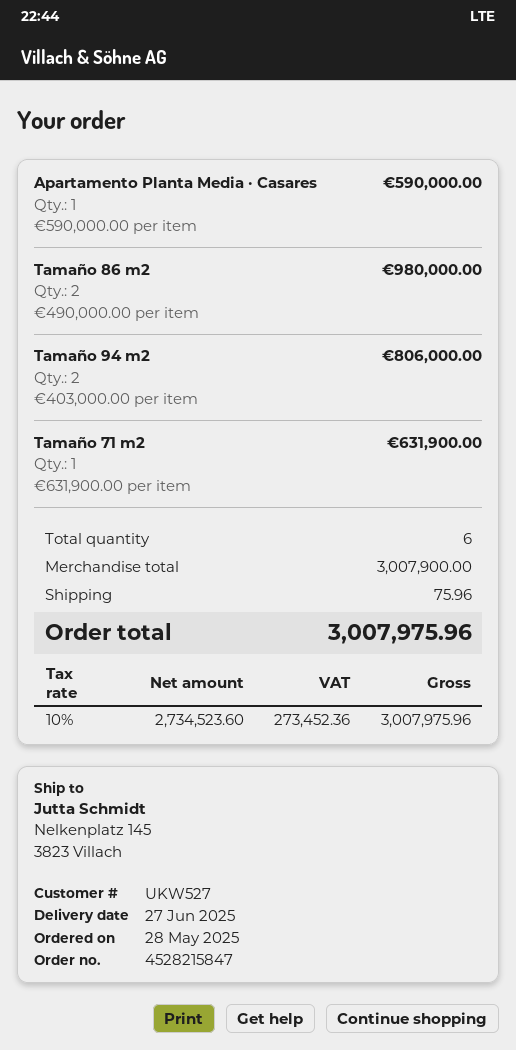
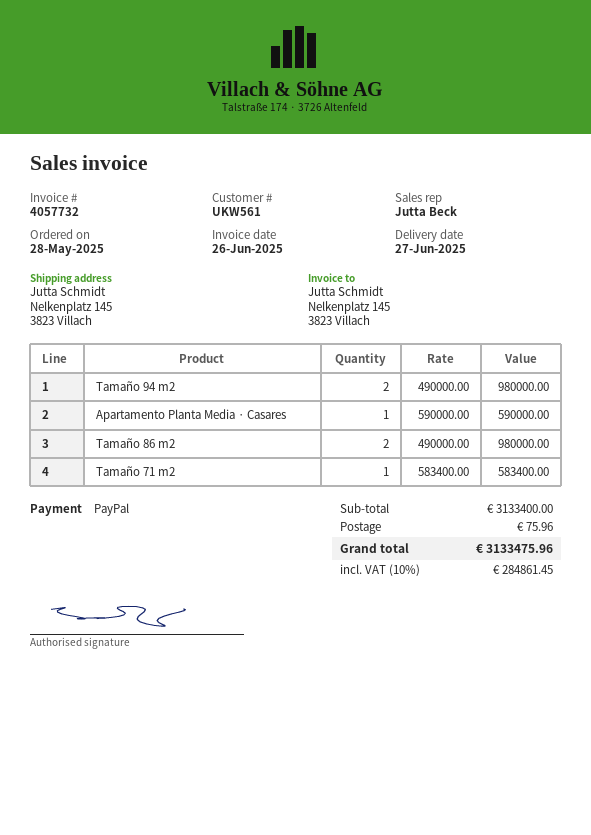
customer number: UKW527 -> UKW561
Tamaño 94 m2: 2 x 403000.00 = 806000.00 -> 2 x 490000.00 = 980000.00
Tamaño 71 m2: 1 x 631900.00 = 631900.00 -> 1 x 583400.00 = 583400.00
subtotal: 3007900.00 -> 3133400.00
tax: 10% = 273452.36 -> 10% = 284861.45
total: 3007975.96 -> 3133475.96

